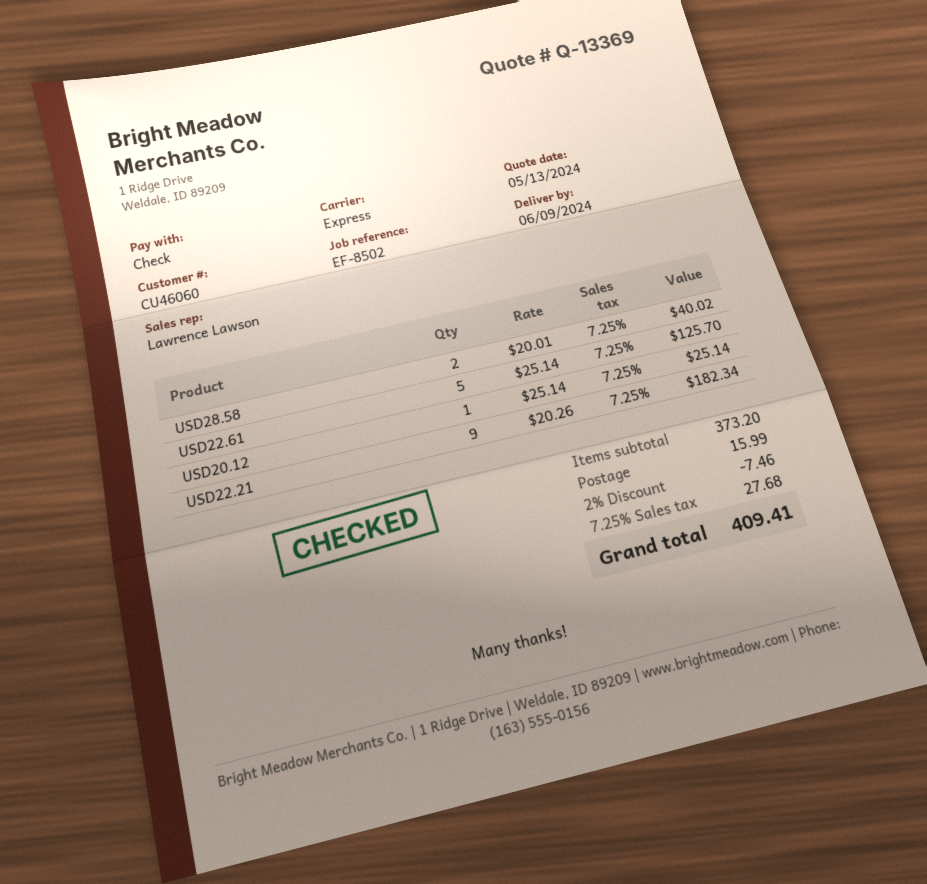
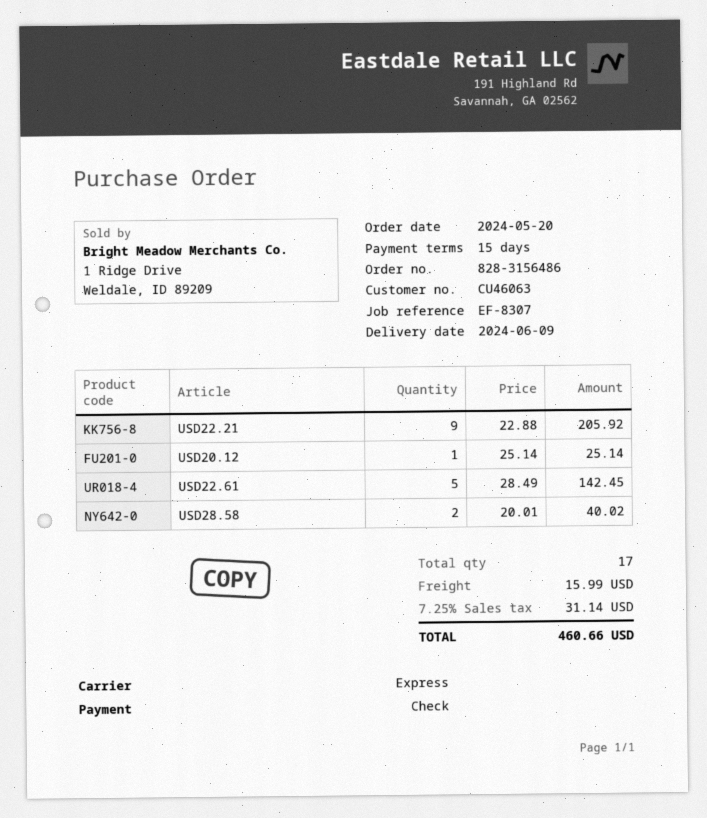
customer number: CU46060 -> CU46063
reference: EF-8502 -> EF-8307
USD22.61: 5 x 25.14 = 125.70 -> 5 x 28.49 = 142.45
USD22.21: 9 x 20.26 = 182.34 -> 9 x 22.88 = 205.92
discount: 2% = 7.46 -> none
tax: 7.25% = 27.68 -> 7.25% = 31.14
total: 409.41 -> 460.66

